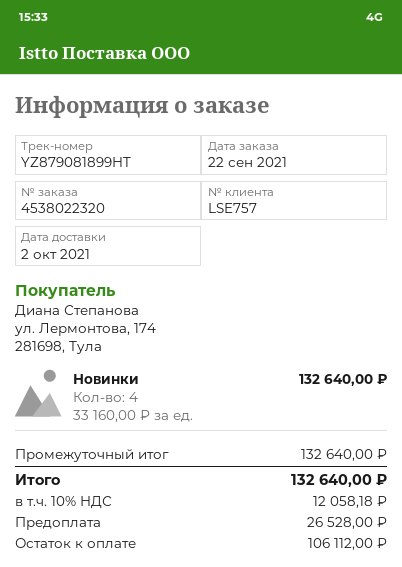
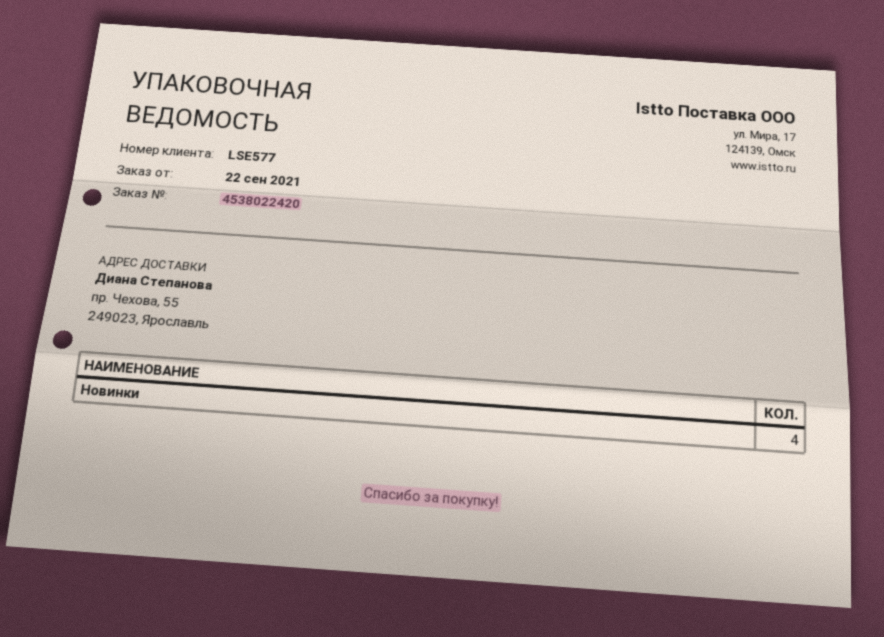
order number: 4538022320 -> 4538022420
customer number: LSE757 -> LSE577

